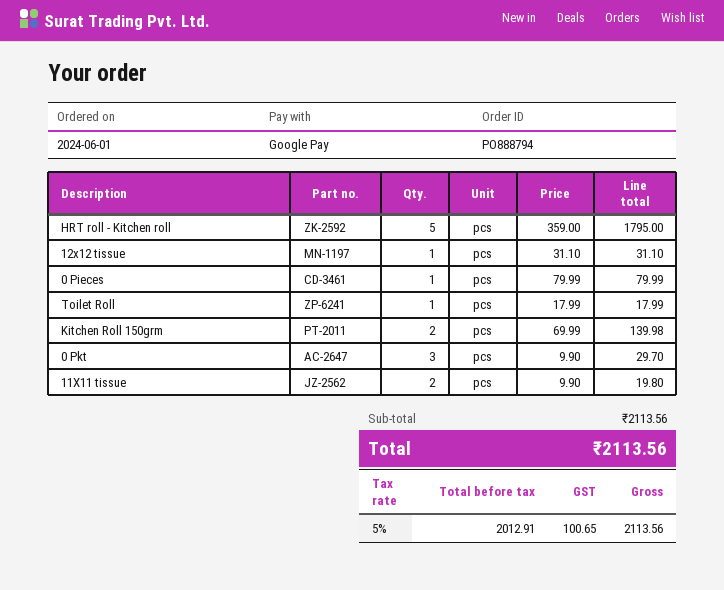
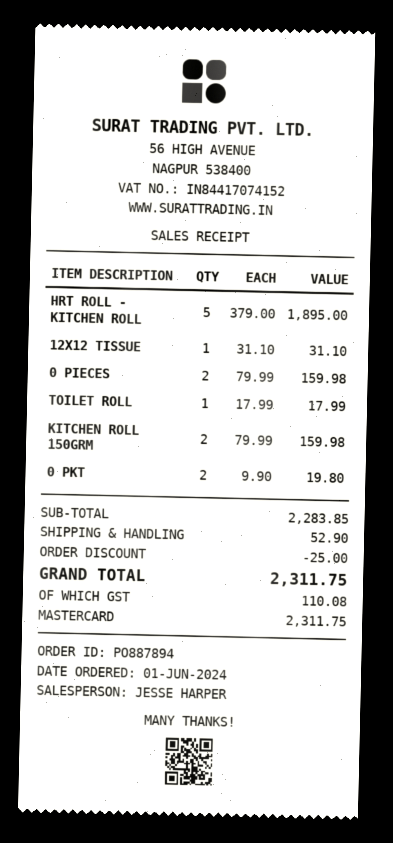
order number: PO888794 -> PO887894
payment method: Google Pay -> Mastercard
HRT roll - Kitchen roll: 5 x 359.00 = 1795.00 -> 5 x 379.00 = 1895.00
0 Pieces: 1 x 79.99 = 79.99 -> 2 x 79.99 = 159.98
Kitchen Roll 150grm: 2 x 69.99 = 139.98 -> 2 x 79.99 = 159.98
0 Pkt: 3 x 9.90 = 29.70 -> 2 x 9.90 = 19.80
11X11 tissue: 2 x 9.90 = 19.80 -> none
subtotal: 2113.56 -> 2283.85
discount: none -> 25.00
shipping: none -> 52.90
tax: 100.65 -> 110.08
total: 2113.56 -> 2311.75

